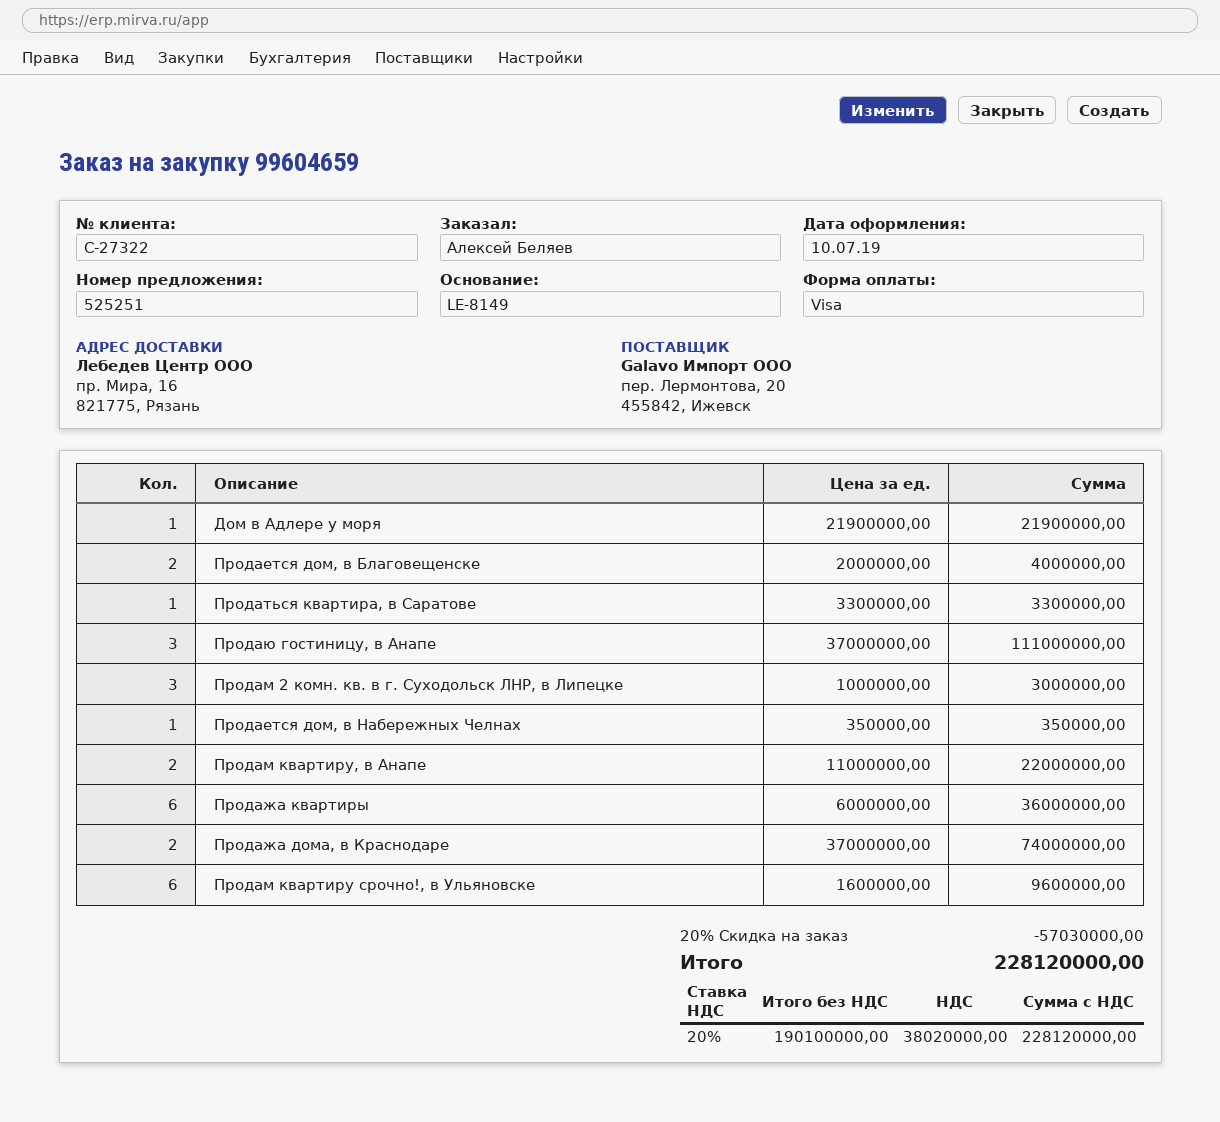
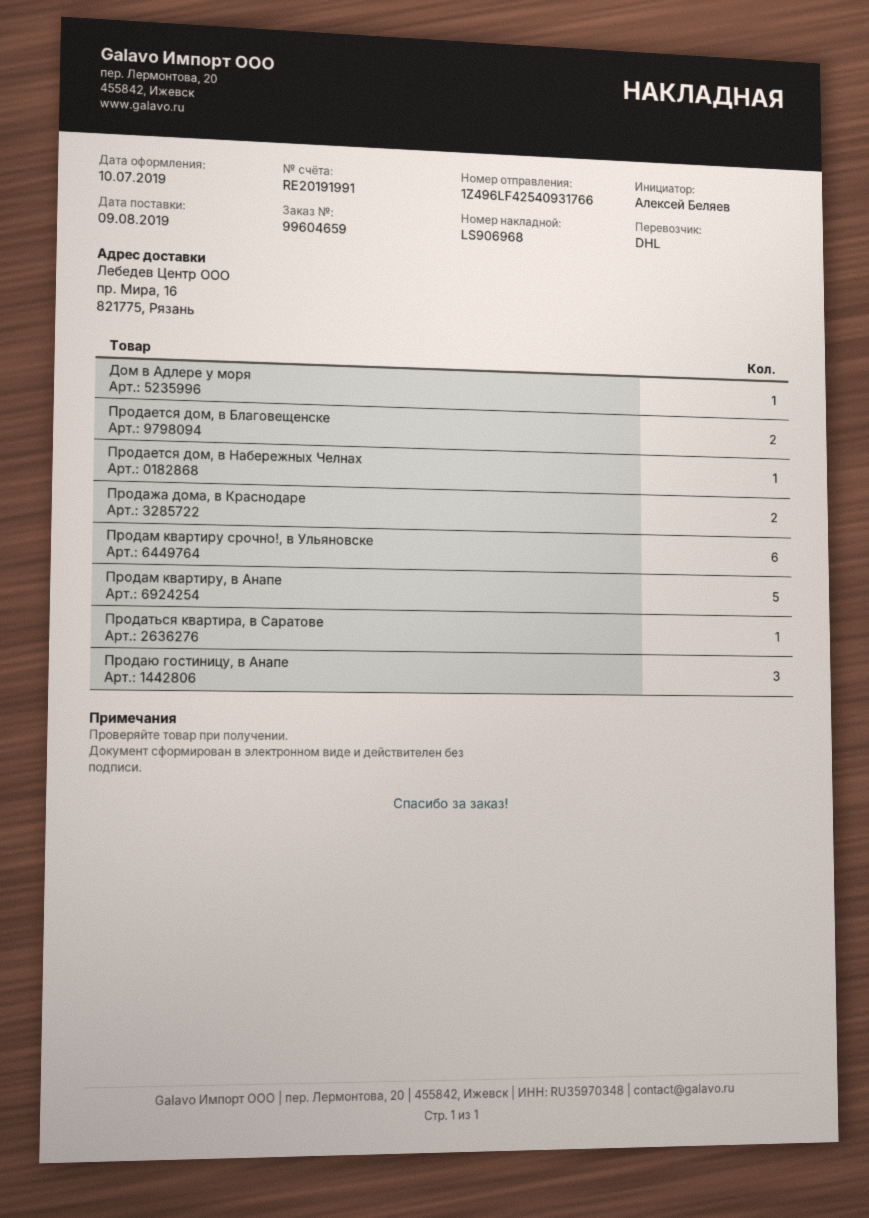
Продам 2 комн. кв. в г. Суходольск ЛНР, в Липецке: 3 -> none
Продам квартиру, в Анапе: 2 -> 5
Продажа квартиры: 6 -> none

